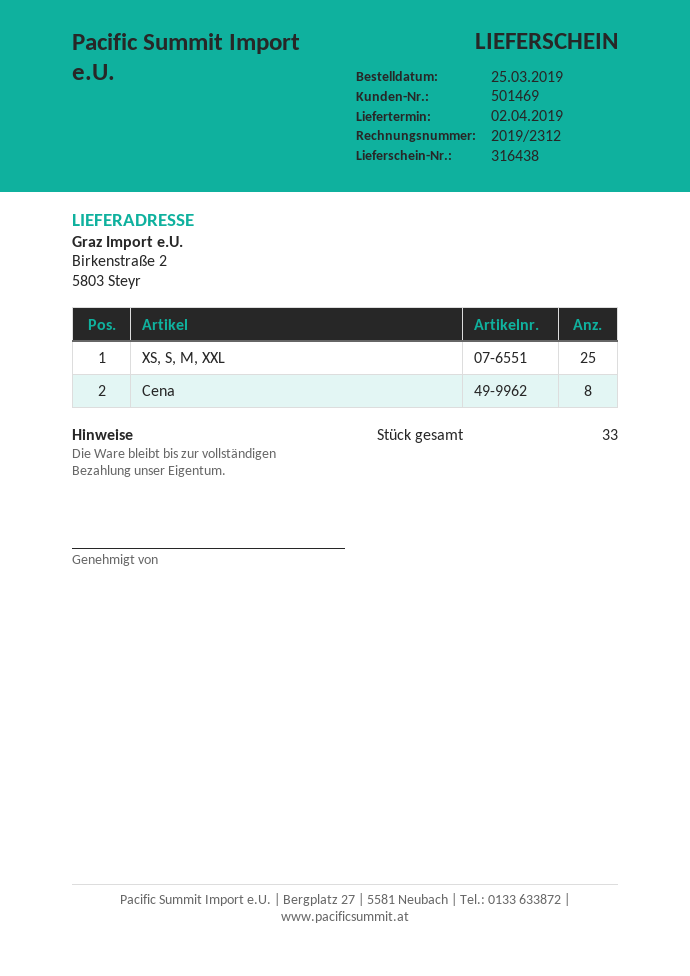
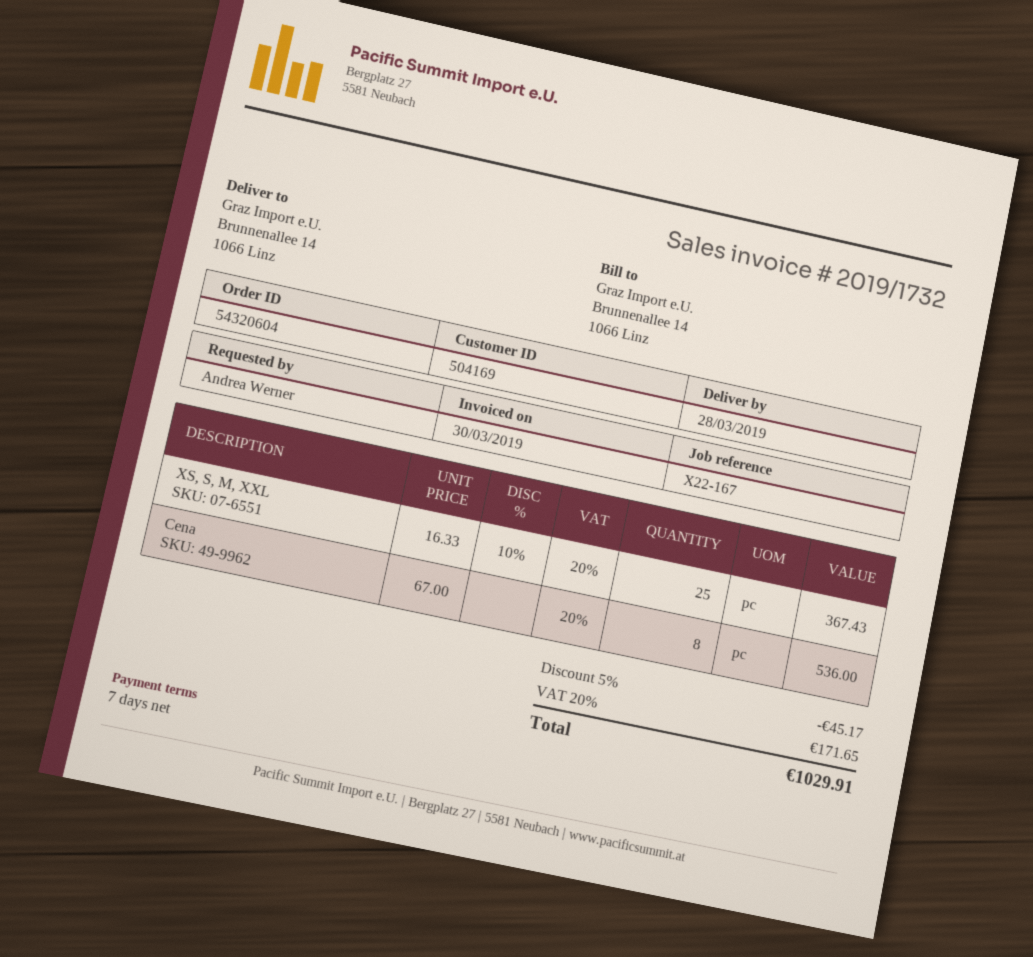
delivery date: 2019-04-02 -> 2019-03-28
invoice number: 2019/2312 -> 2019/1732
customer number: 501469 -> 504169
ship to: Birkenstraße 2, 5803 Steyr -> Brunnenallee 14, 1066 Linz

